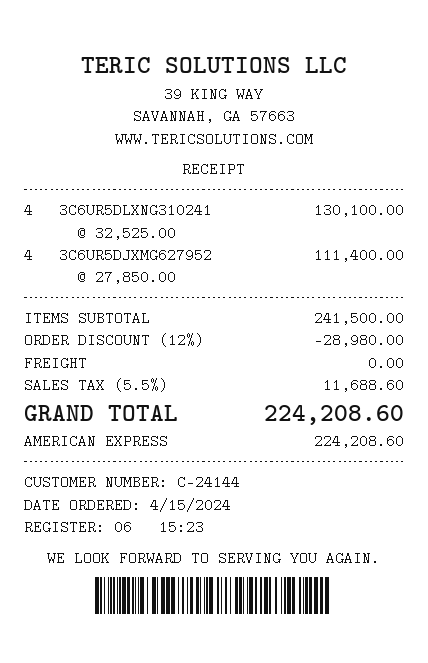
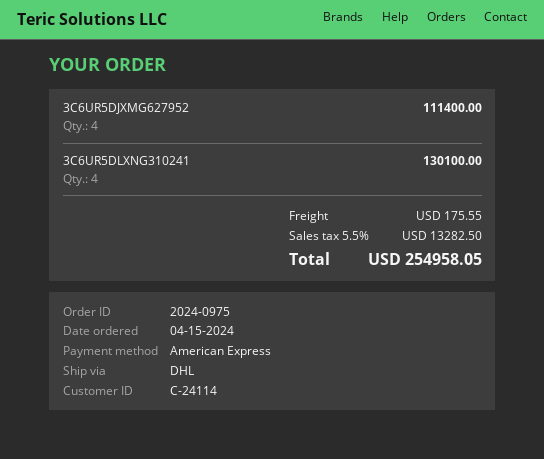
customer number: C-24144 -> C-24114
discount: 12% = 28980.00 -> none
shipping: 0.00 -> 175.55
tax: 5.5% = 11688.60 -> 5.5% = 13282.50
total: 224208.60 -> 254958.05

